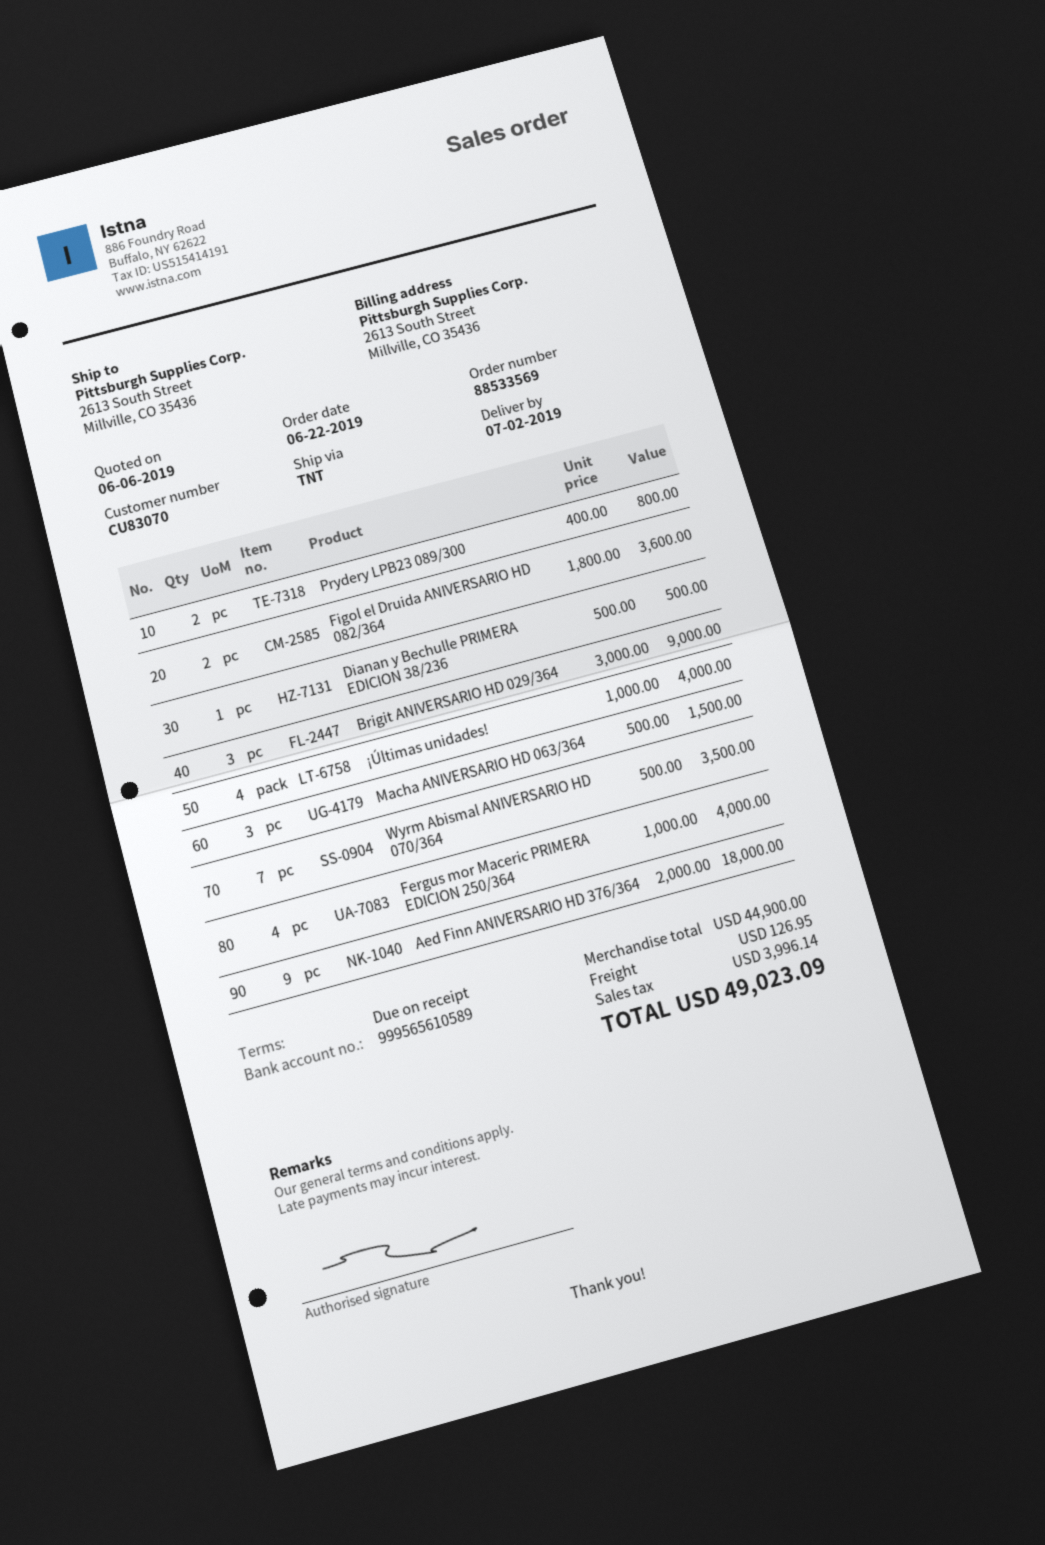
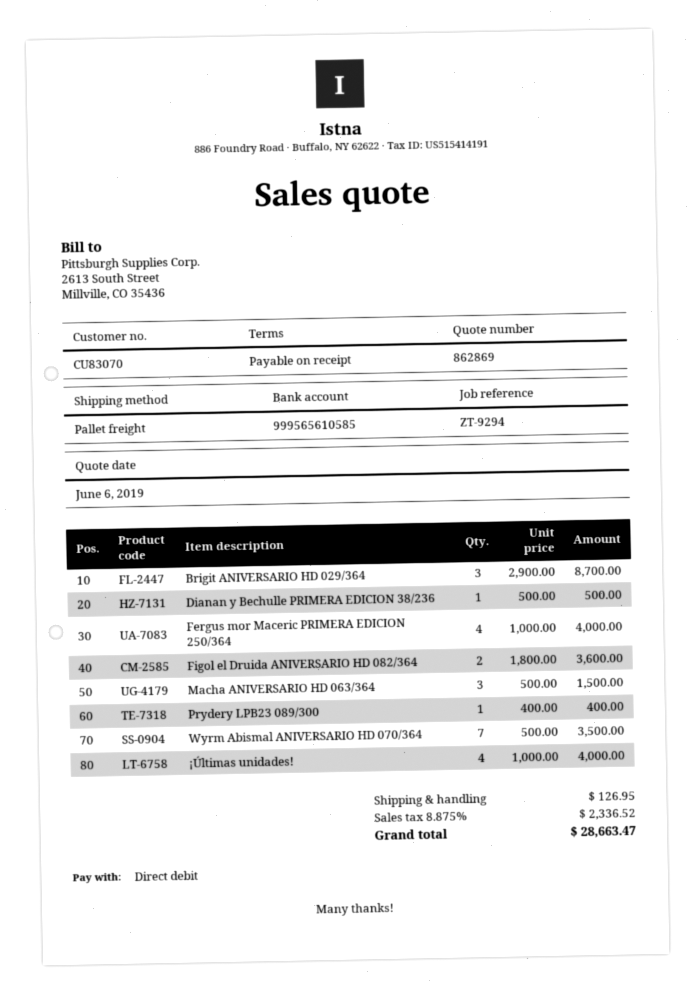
bank account: 999565610589 -> 999565610585
shipping method: TNT -> pallet freight
Prydery LPB23 089/300: 2 x 400.00 = 800.00 -> 1 x 400.00 = 400.00
Brigit ANIVERSARIO HD 029/364: 3 x 3000.00 = 9000.00 -> 3 x 2900.00 = 8700.00
Aed Finn ANIVERSARIO HD 376/364: 9 x 2000.00 = 18000.00 -> none
tax: 3996.14 -> 2336.52
total: 49023.09 -> 28663.47

